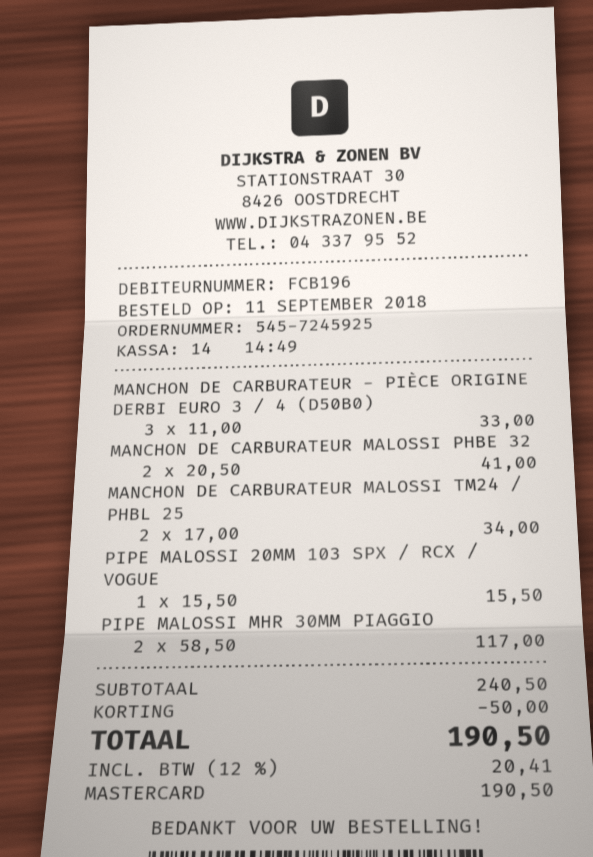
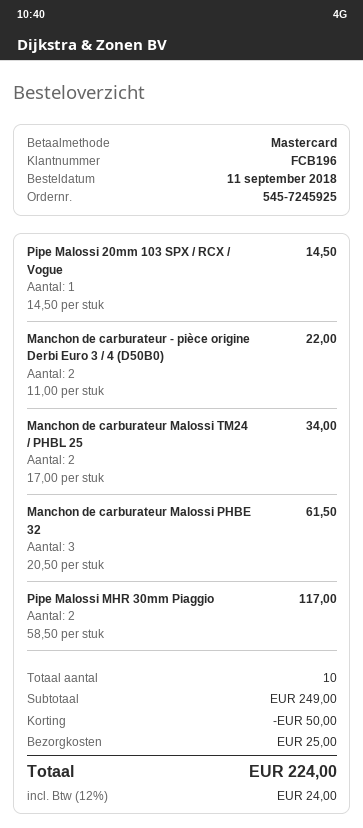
MANCHON DE CARBURATEUR - PIÈCE ORIGINE DERBI EURO 3 / 4 (D50B0): 3 x 11.00 = 33.00 -> 2 x 11.00 = 22.00
MANCHON DE CARBURATEUR MALOSSI PHBE 32: 2 x 20.50 = 41.00 -> 3 x 20.50 = 61.50
PIPE MALOSSI 20MM 103 SPX / RCX / VOGUE: 1 x 15.50 = 15.50 -> 1 x 14.50 = 14.50
subtotal: 240.50 -> 249.00
shipping: none -> 25.00
tax: 12% = 20.41 -> 12% = 24.00
total: 190.50 -> 224.00

